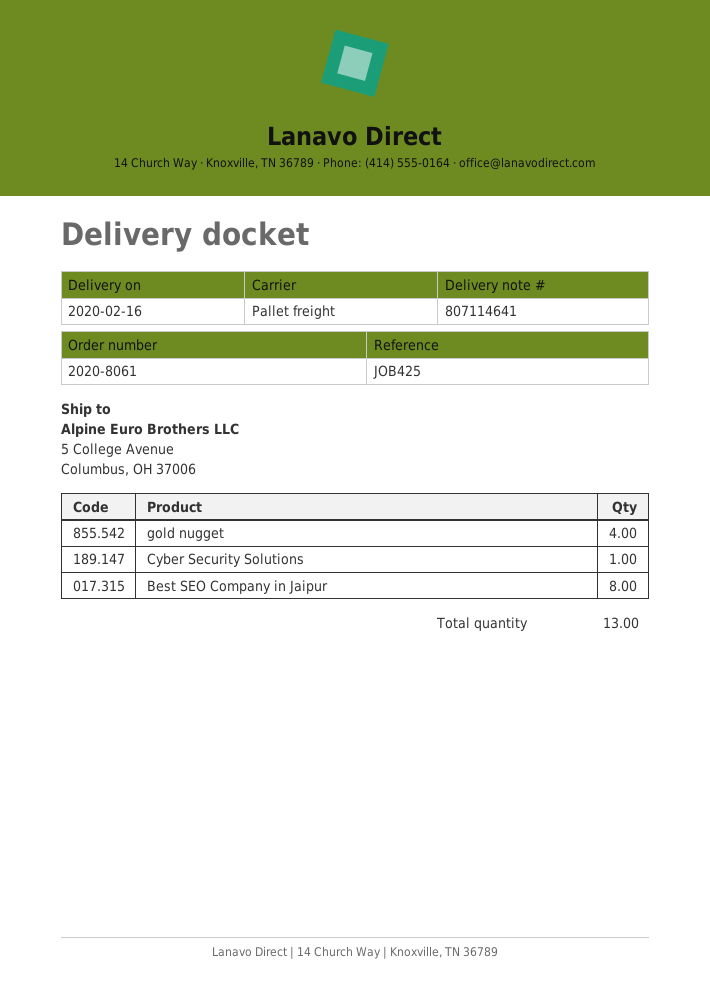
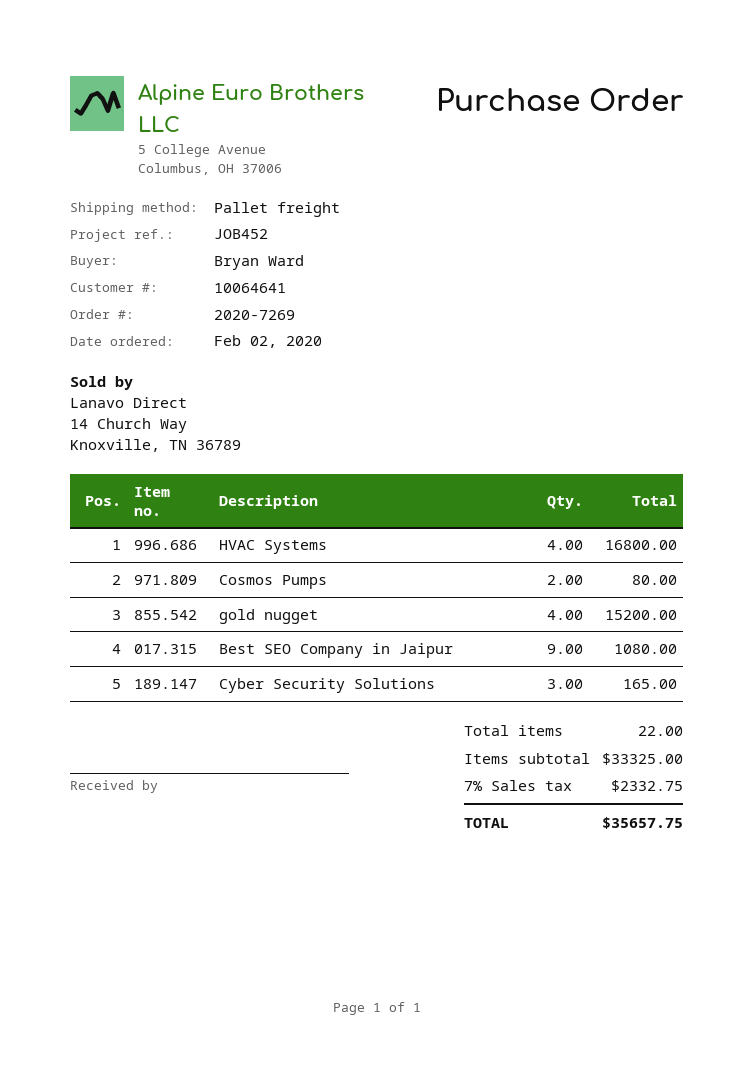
order number: 2020-8061 -> 2020-7269
reference: JOB425 -> JOB452
Cyber Security Solutions: 1 -> 3
Best SEO Company in Jaipur: 8 -> 9
HVAC Systems: none -> 4
Cosmos Pumps: none -> 2
total quantity: 13 -> 22

